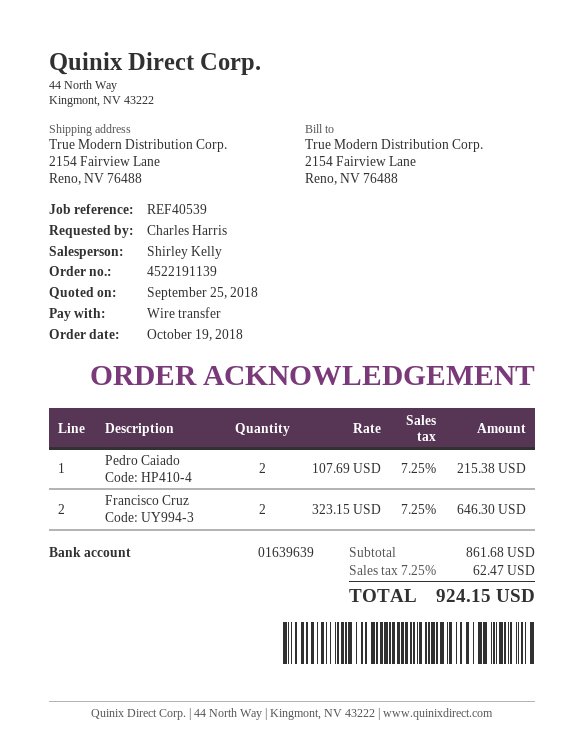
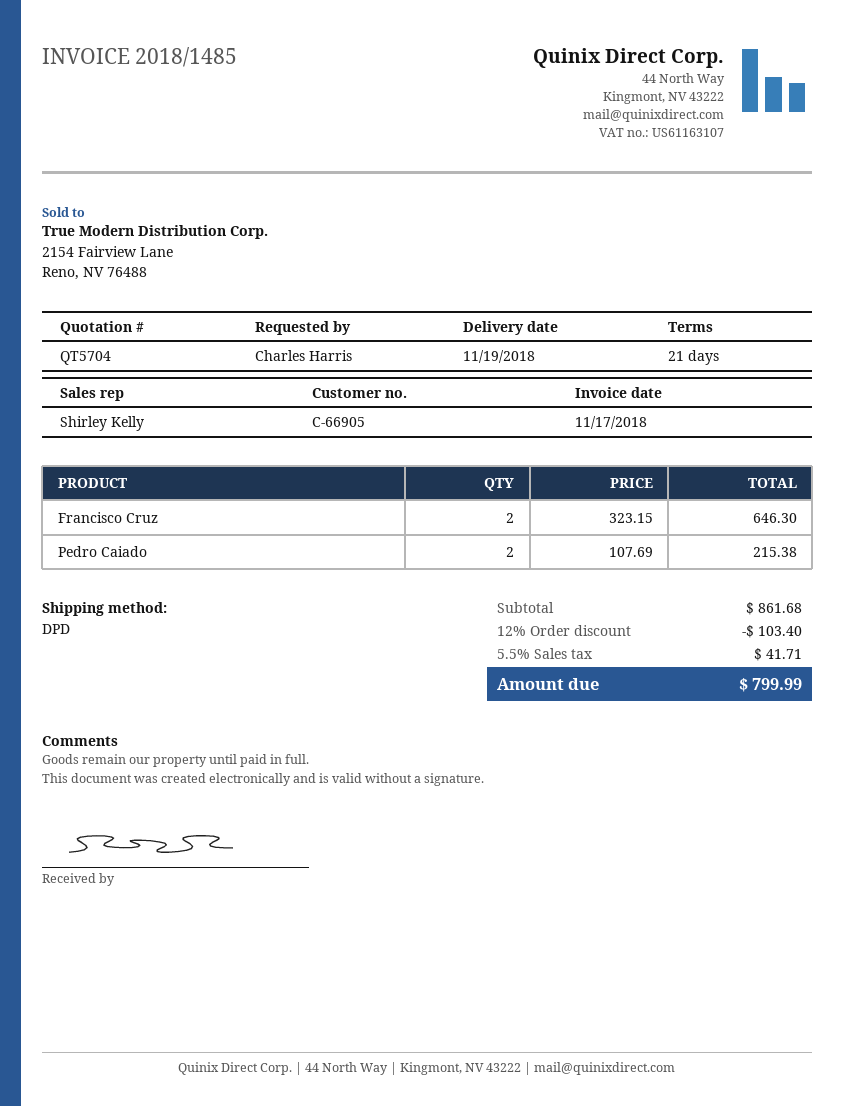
discount: none -> 12% = 103.40
tax: 7.25% = 62.47 -> 5.5% = 41.71
total: 924.15 -> 799.99

